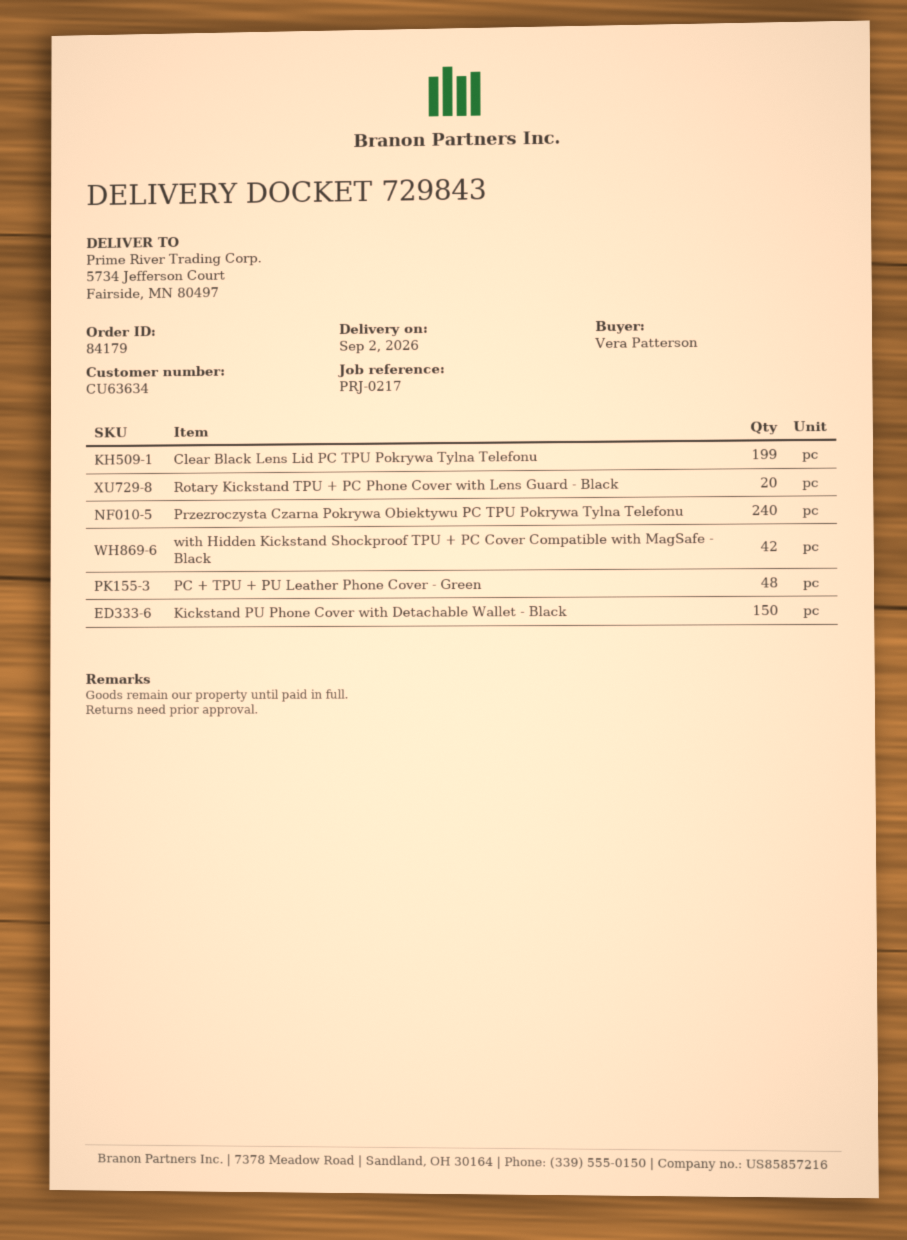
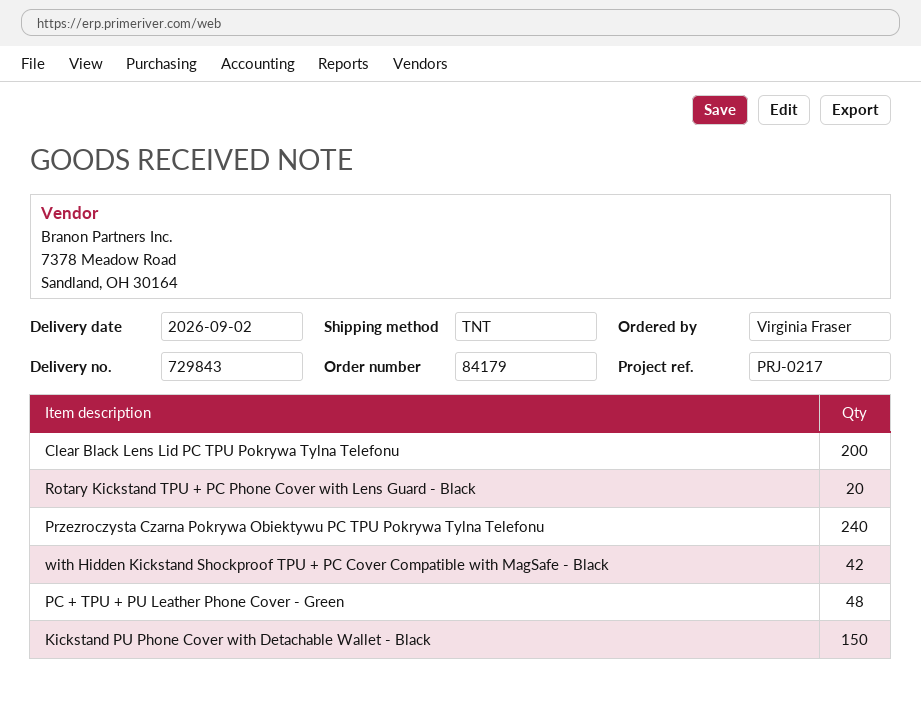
ordered by: Vera Patterson -> Virginia Fraser
Clear Black Lens Lid PC TPU Pokrywa Tylna Telefonu: 199 -> 200

